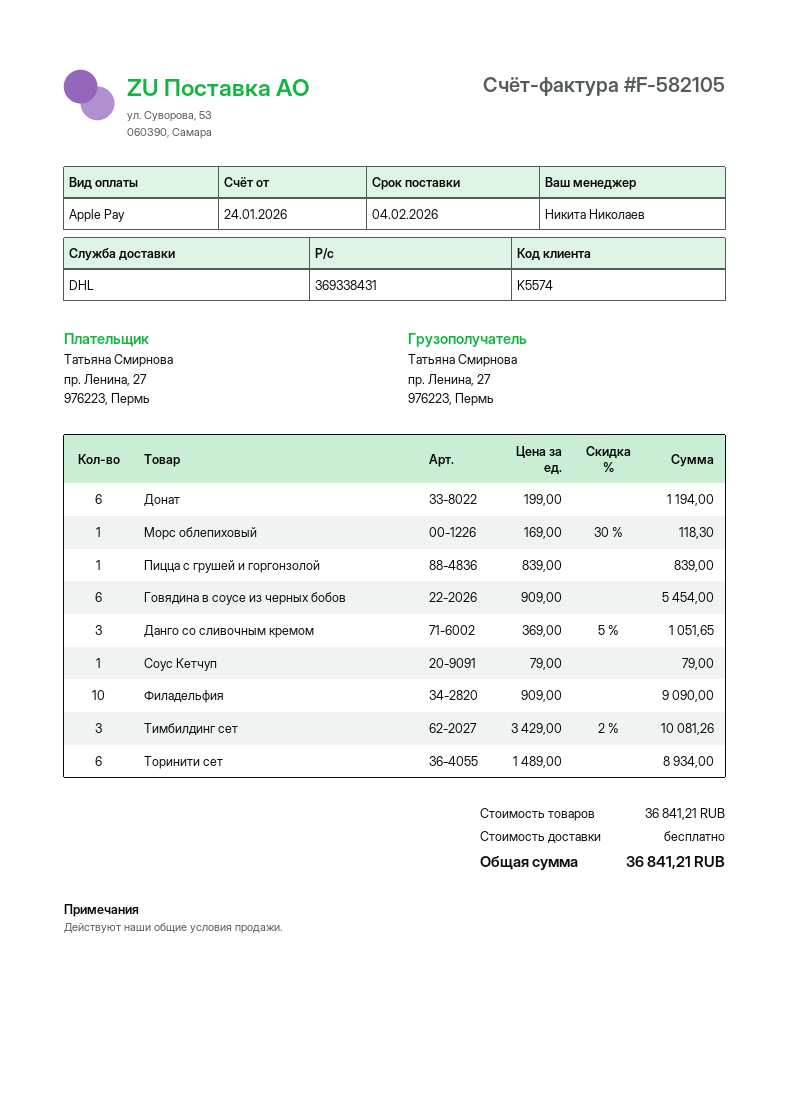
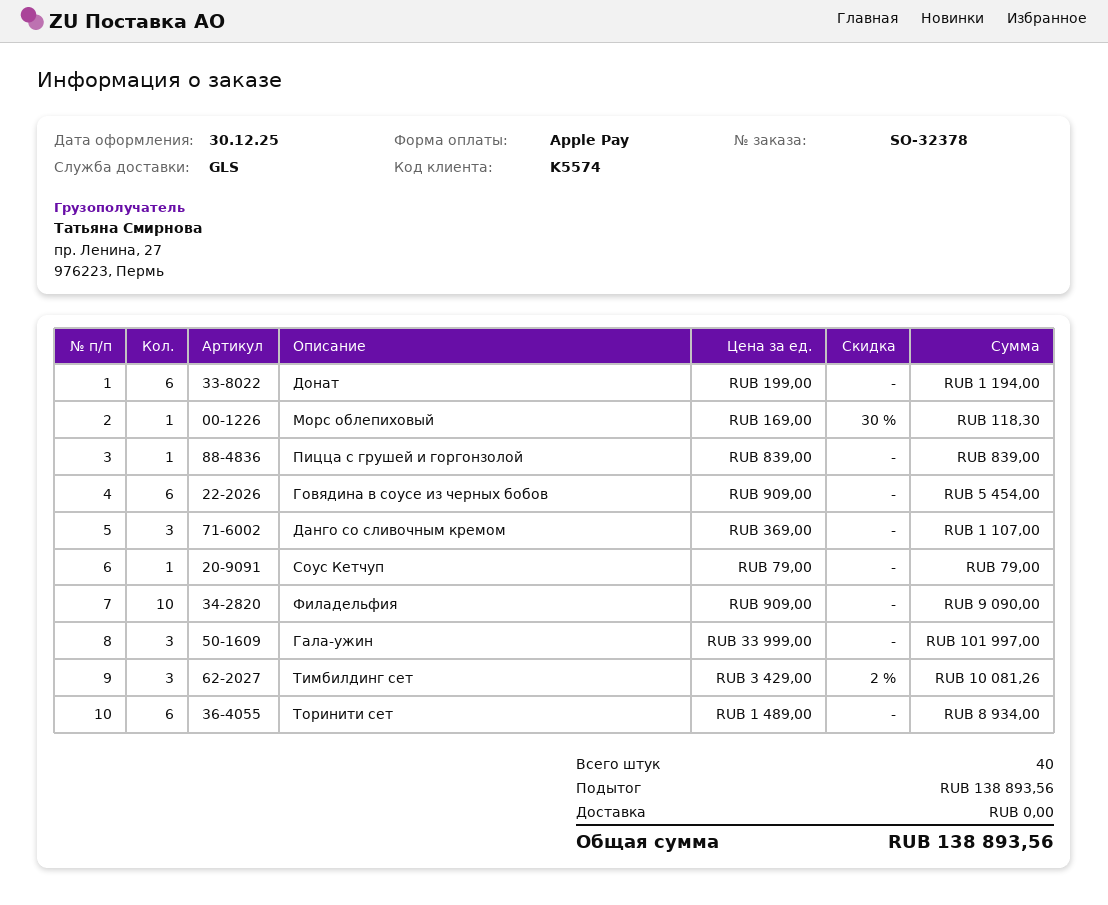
shipping method: DHL -> GLS
Данго со сливочным кремом: 3 x 369.00 - 5% = 1051.65 -> 3 x 369.00 = 1107.00
Гала-ужин: none -> 3 x 33999.00 = 101997.00
subtotal: 36841.21 -> 138893.56
total: 36841.21 -> 138893.56

